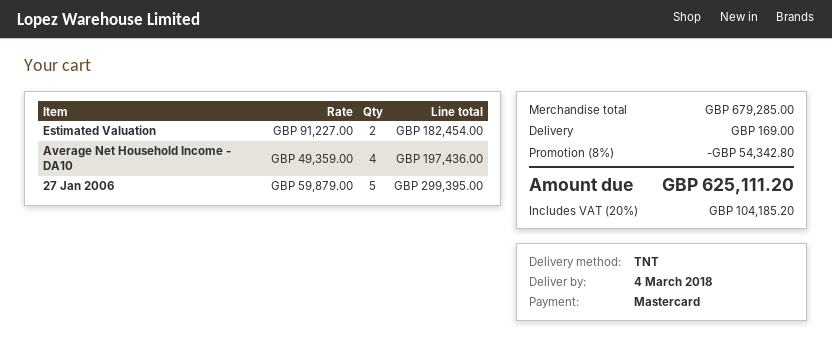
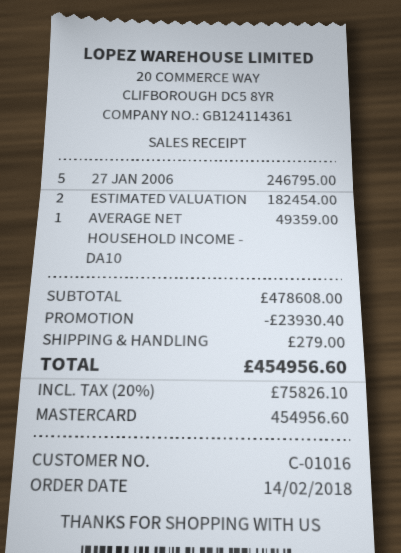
Average Net Household Income - DA10: 4 for 197436.00 -> 1 for 49359.00
27 Jan 2006: 5 for 299395.00 -> 5 for 246795.00
subtotal: 679285.00 -> 478608.00
discount: 54342.80 -> 23930.40
shipping: 169.00 -> 279.00
tax: 20% = 104185.20 -> 20% = 75826.10
total: 625111.20 -> 454956.60

